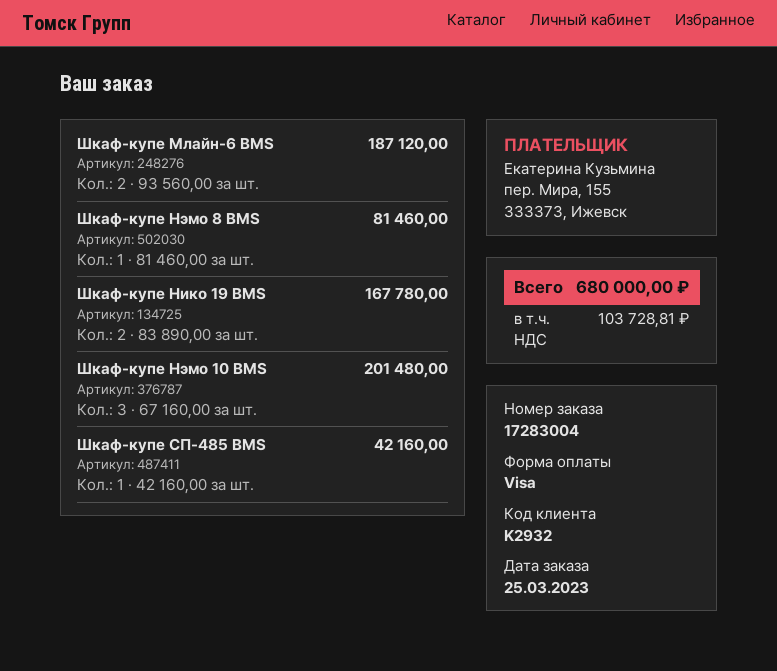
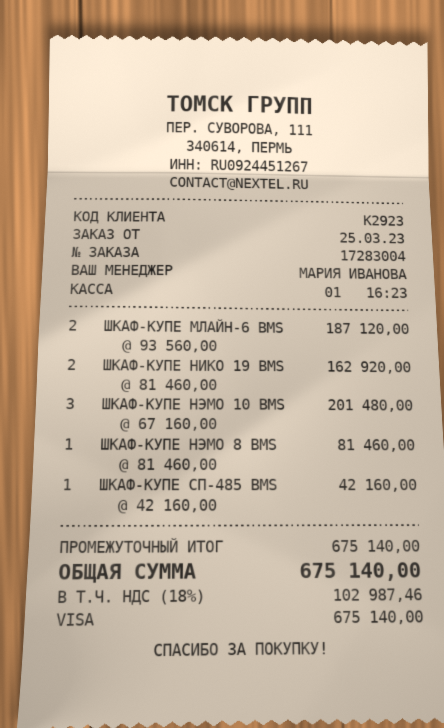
customer number: K2932 -> K2923
Шкаф-купе Нико 19 BMS: 2 x 83890.00 = 167780.00 -> 2 x 81460.00 = 162920.00
tax: 103728.81 -> 102987.46
total: 680000.00 -> 675140.00

